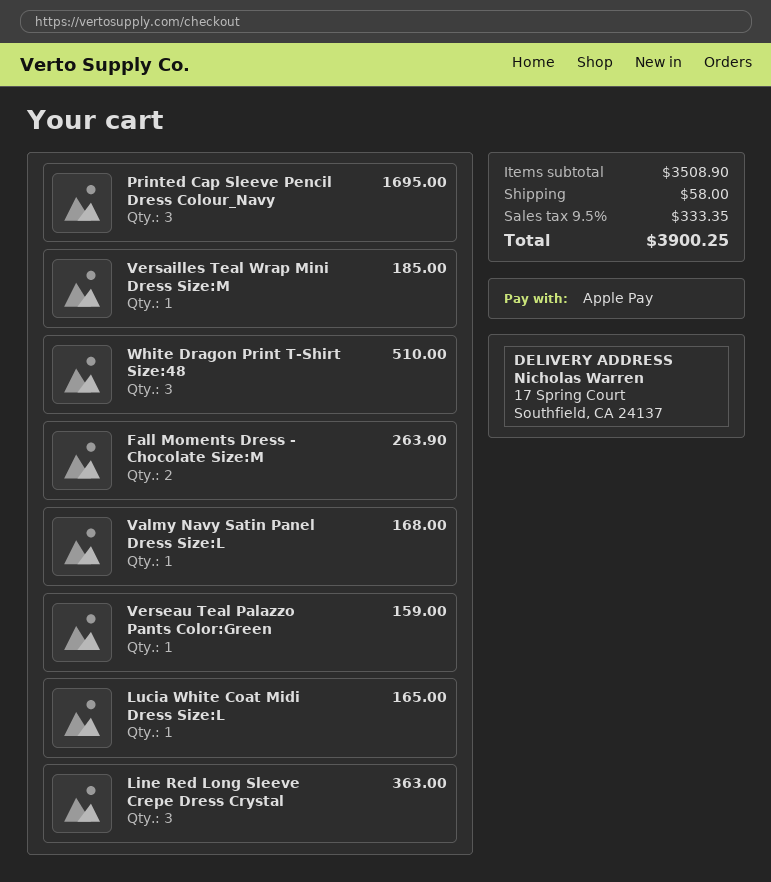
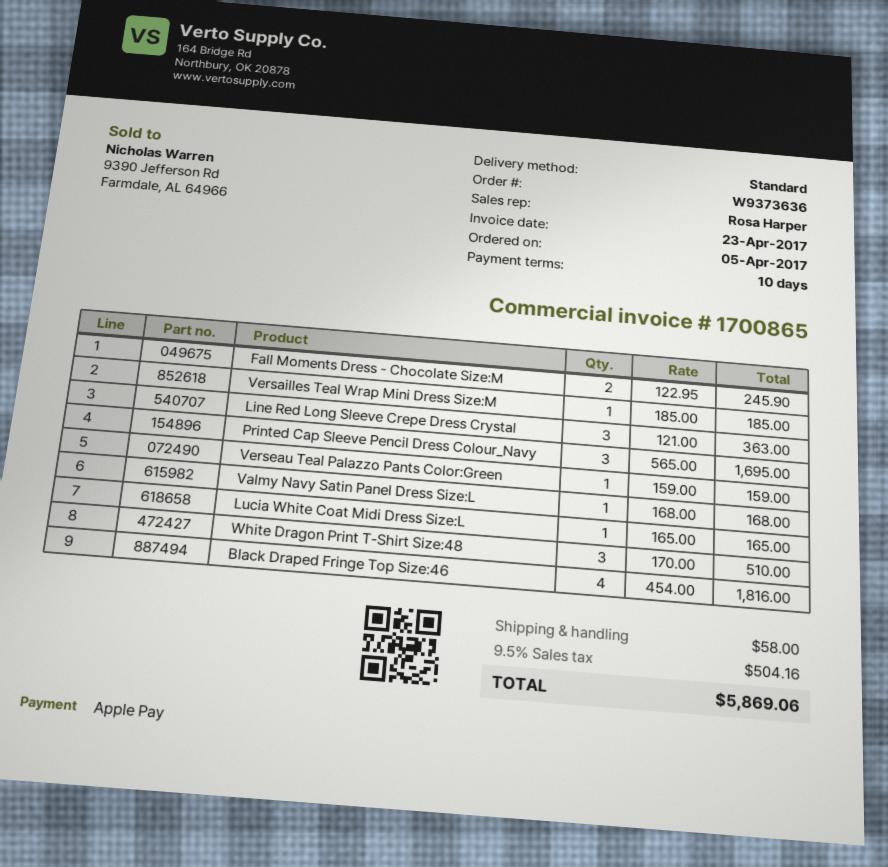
Fall Moments Dress - Chocolate Size:M: 2 for 263.90 -> 2 for 245.90
Black Draped Fringe Top Size:46: none -> 4 for 1816.00
tax: 9.5% = 333.35 -> 9.5% = 504.16
total: 3900.25 -> 5869.06

